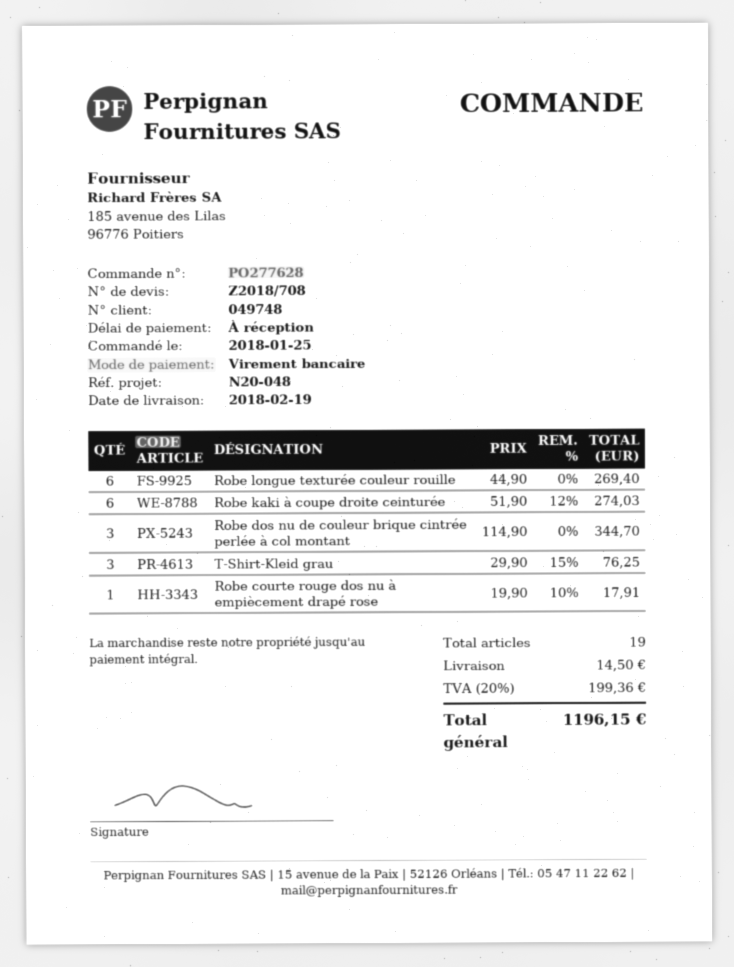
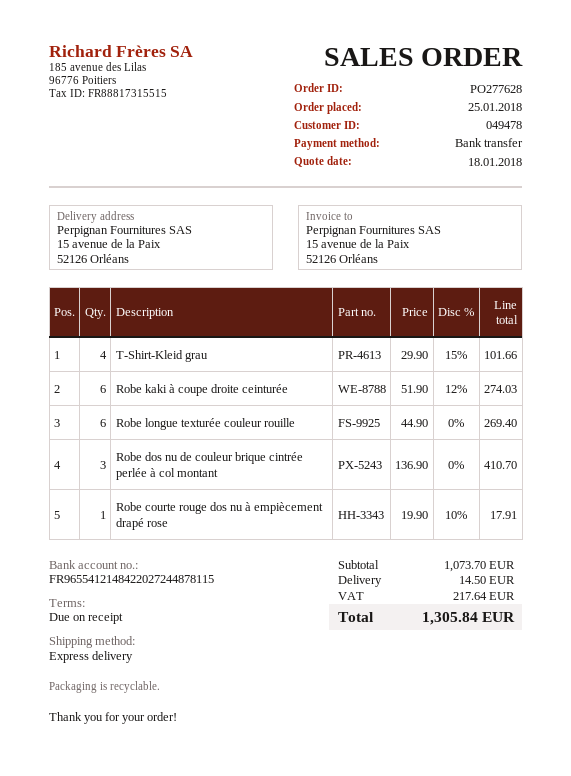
customer number: 049748 -> 049478
Robe dos nu de couleur brique cintrée perlée à col montant: 3 x 114.90 = 344.70 -> 3 x 136.90 = 410.70
T-Shirt-Kleid grau: 3 x 29.90 - 15% = 76.25 -> 4 x 29.90 - 15% = 101.66
tax: 199.36 -> 217.64
total: 1196.15 -> 1305.84

